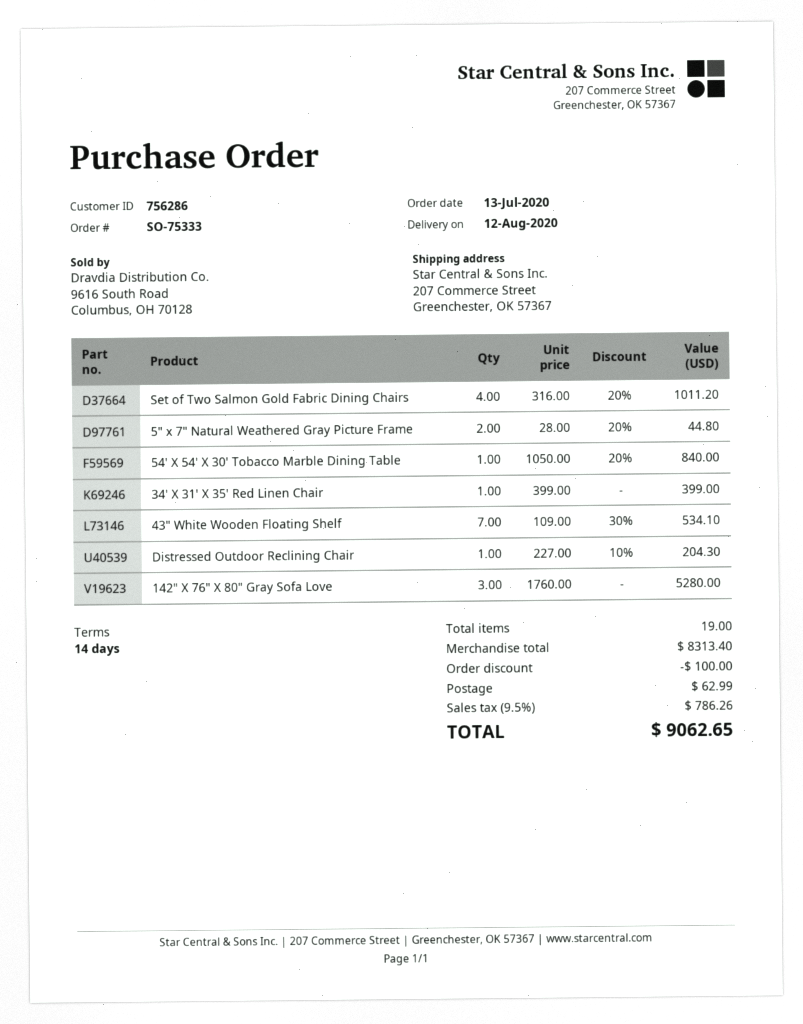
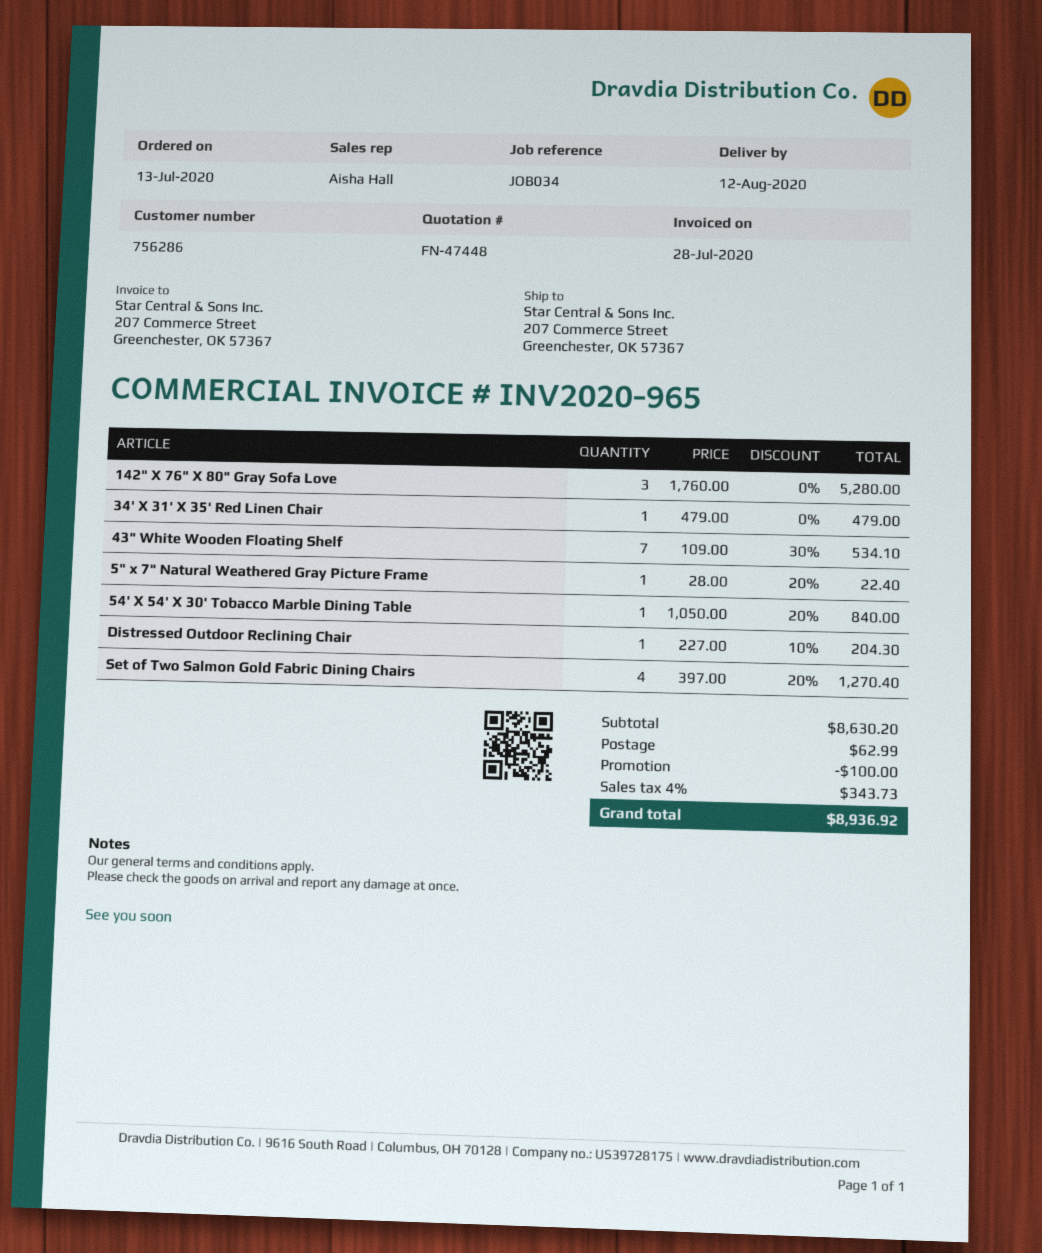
Set of Two Salmon Gold Fabric Dining Chairs: 4 x 316.00 - 20% = 1011.20 -> 4 x 397.00 - 20% = 1270.40
5" x 7" Natural Weathered Gray Picture Frame: 2 x 28.00 - 20% = 44.80 -> 1 x 28.00 - 20% = 22.40
34' X 31' X 35' Red Linen Chair: 1 x 399.00 = 399.00 -> 1 x 479.00 = 479.00
subtotal: 8313.40 -> 8630.20
tax: 9.5% = 786.26 -> 4% = 343.73
total: 9062.65 -> 8936.92

